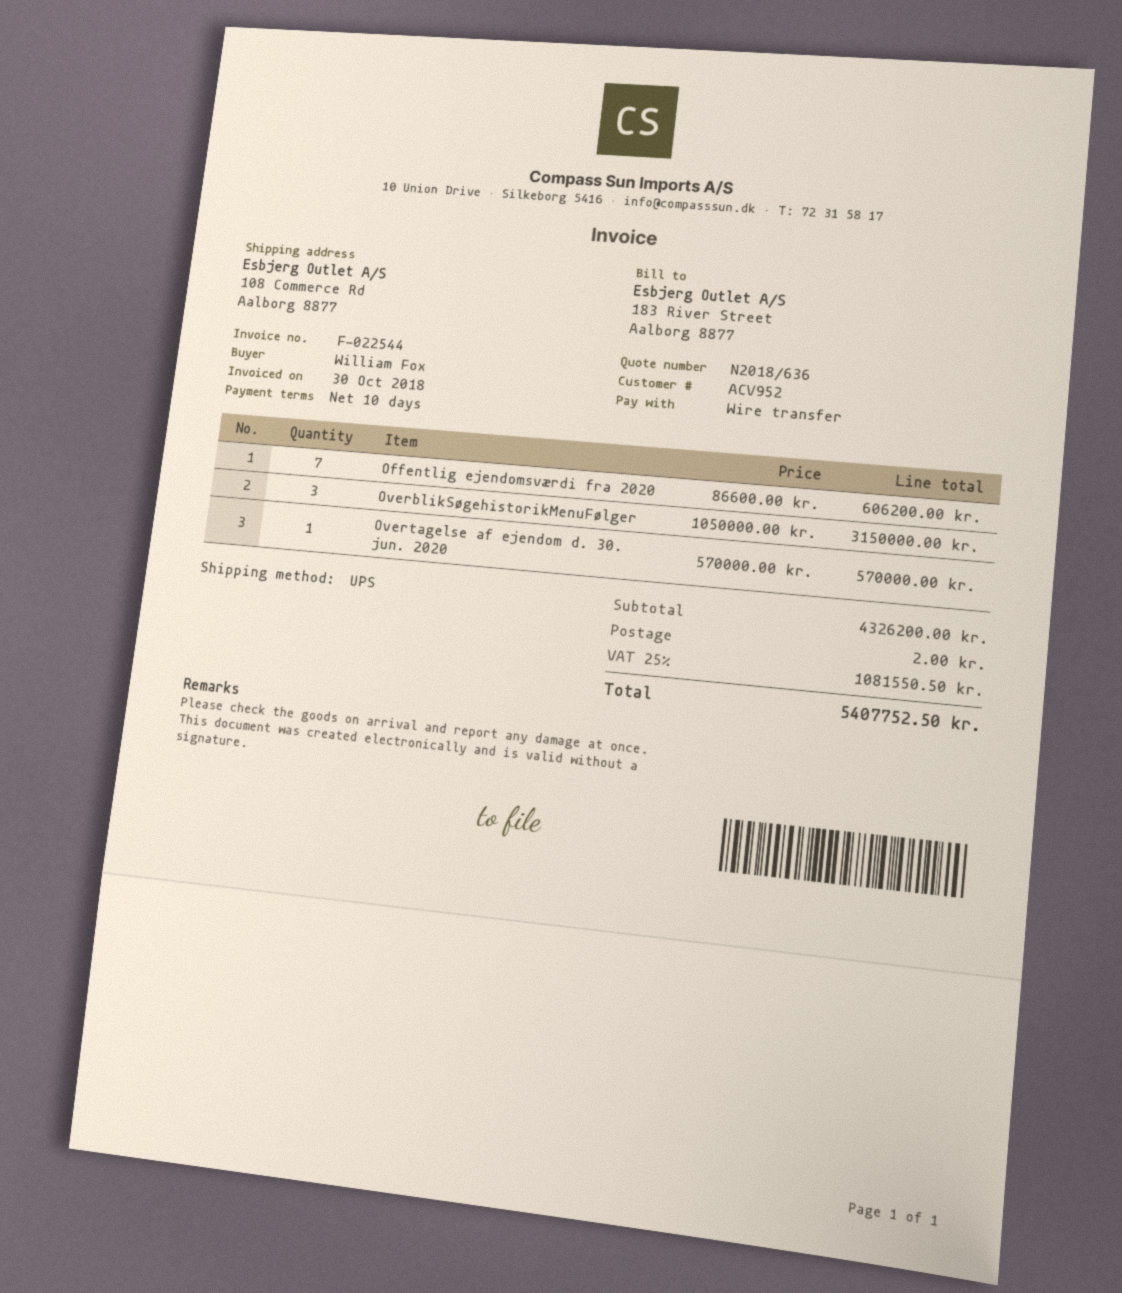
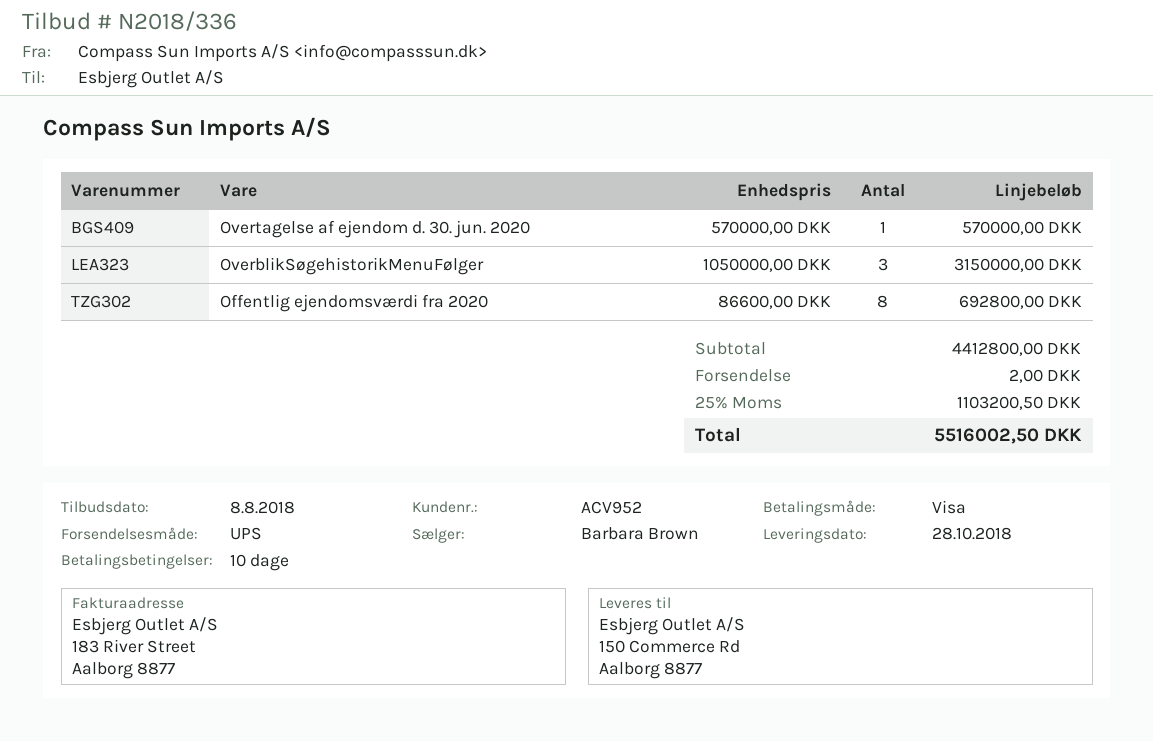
quote number: N2018/636 -> N2018/336
payment method: bank transfer -> Visa
ship to: 108 Commerce Rd, Aalborg 8877 -> 150 Commerce Rd, Aalborg 8877
Offentlig ejendomsværdi fra 2020: 7 x 86600.00 = 606200.00 -> 8 x 86600.00 = 692800.00
subtotal: 4326200.00 -> 4412800.00
tax: 25% = 1081550.50 -> 25% = 1103200.50
total: 5407752.50 -> 5516002.50

